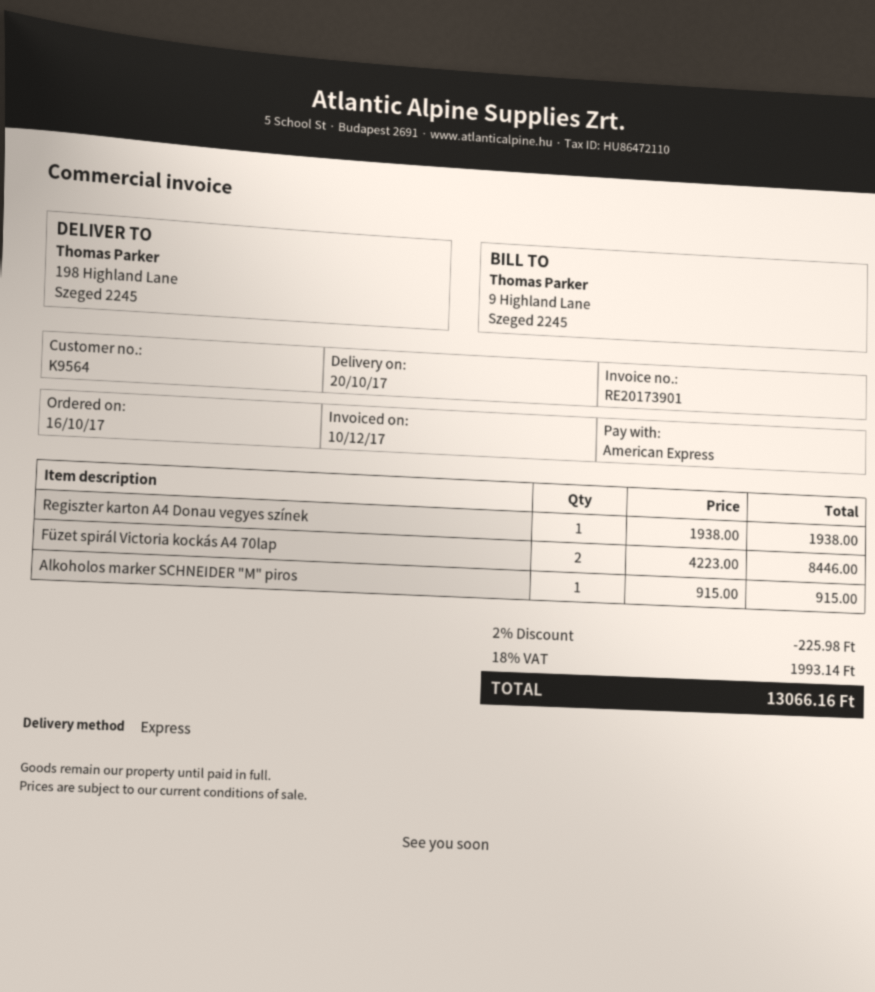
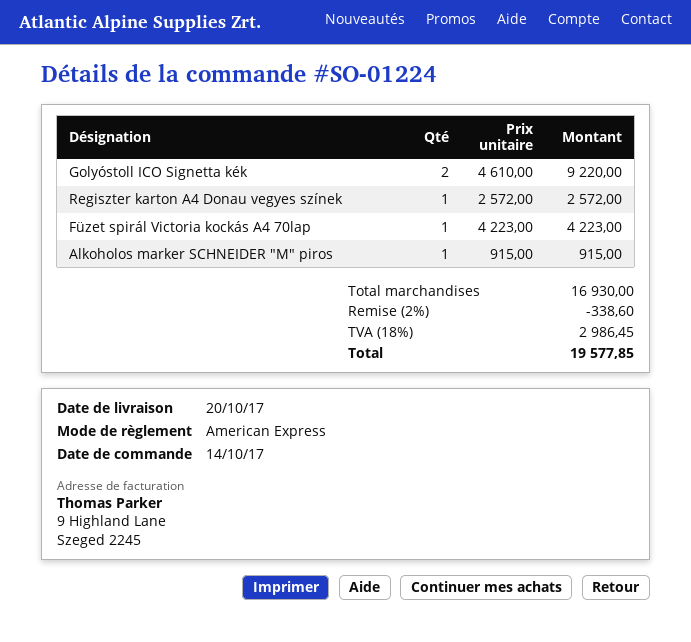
order date: 2017-10-16 -> 2017-10-14
Regiszter karton A4 Donau vegyes színek: 1 x 1938.00 = 1938.00 -> 1 x 2572.00 = 2572.00
Füzet spirál Victoria kockás A4 70lap: 2 x 4223.00 = 8446.00 -> 1 x 4223.00 = 4223.00
Golyóstoll ICO Signetta kék: none -> 2 x 4610.00 = 9220.00
discount: 2% = 225.98 -> 2% = 338.60
tax: 18% = 1993.14 -> 18% = 2986.45
total: 13066.16 -> 19577.85

